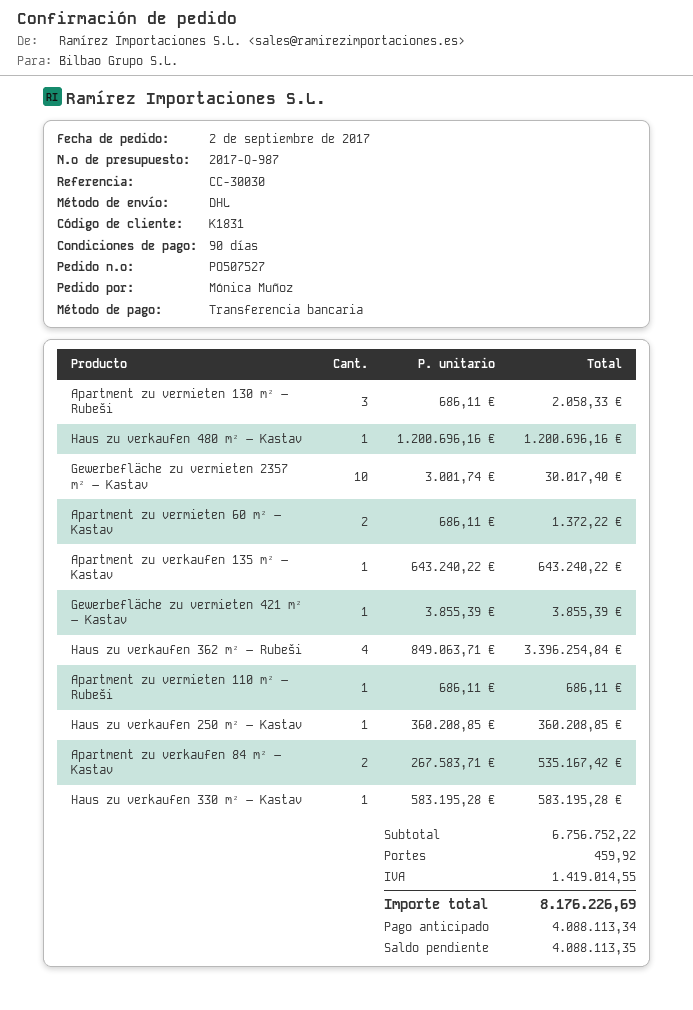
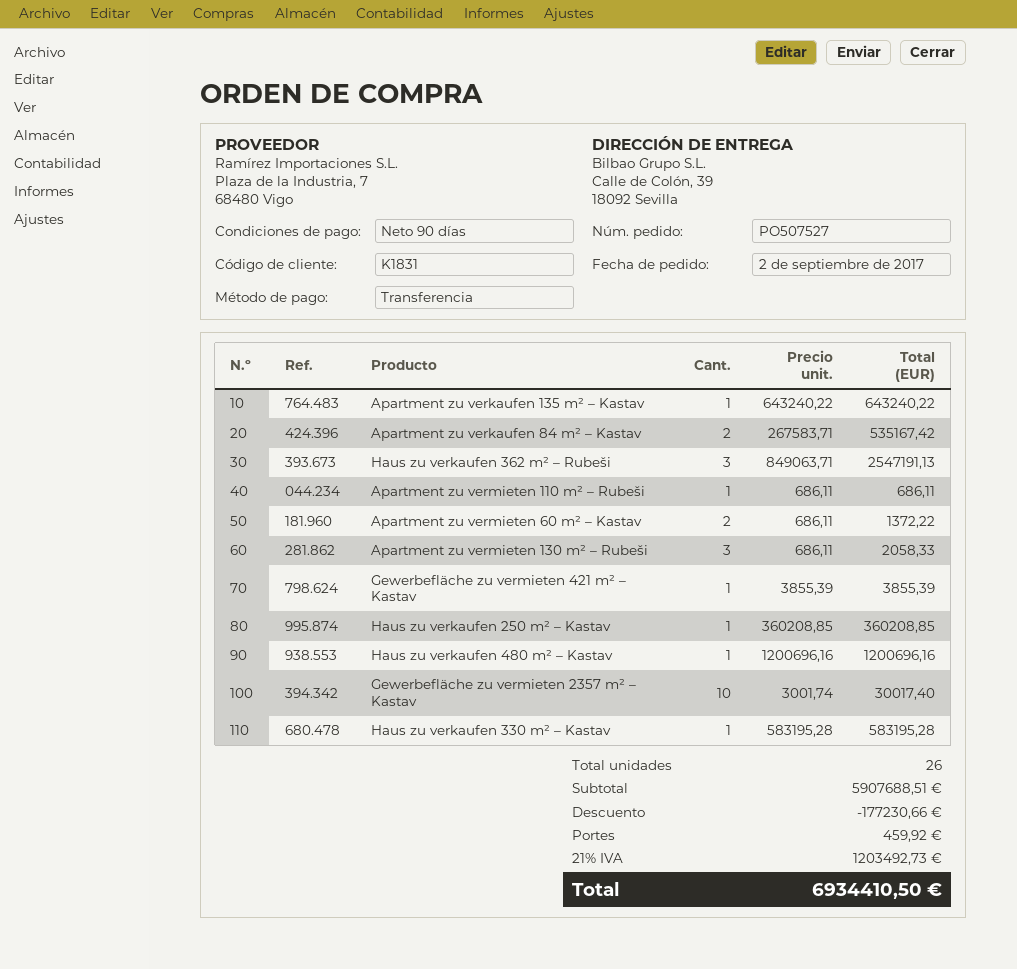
Haus zu verkaufen 362 m² – Rubeši: 4 x 849063.71 = 3396254.84 -> 3 x 849063.71 = 2547191.13
subtotal: 6756752.22 -> 5907688.51
discount: none -> 177230.66
tax: 1419014.55 -> 1203492.73
total: 8176226.69 -> 6934410.50

